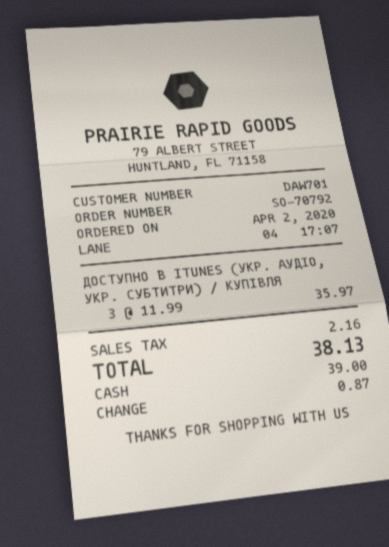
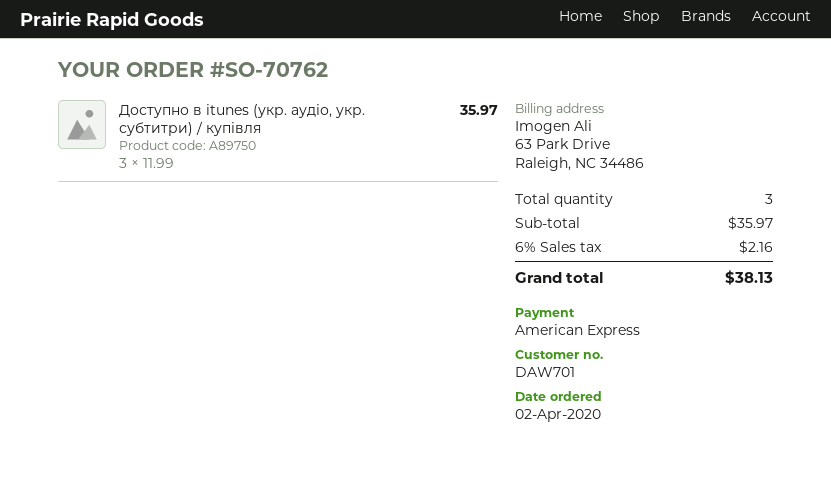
order number: SO-70792 -> SO-70762
payment method: cash -> American Express

